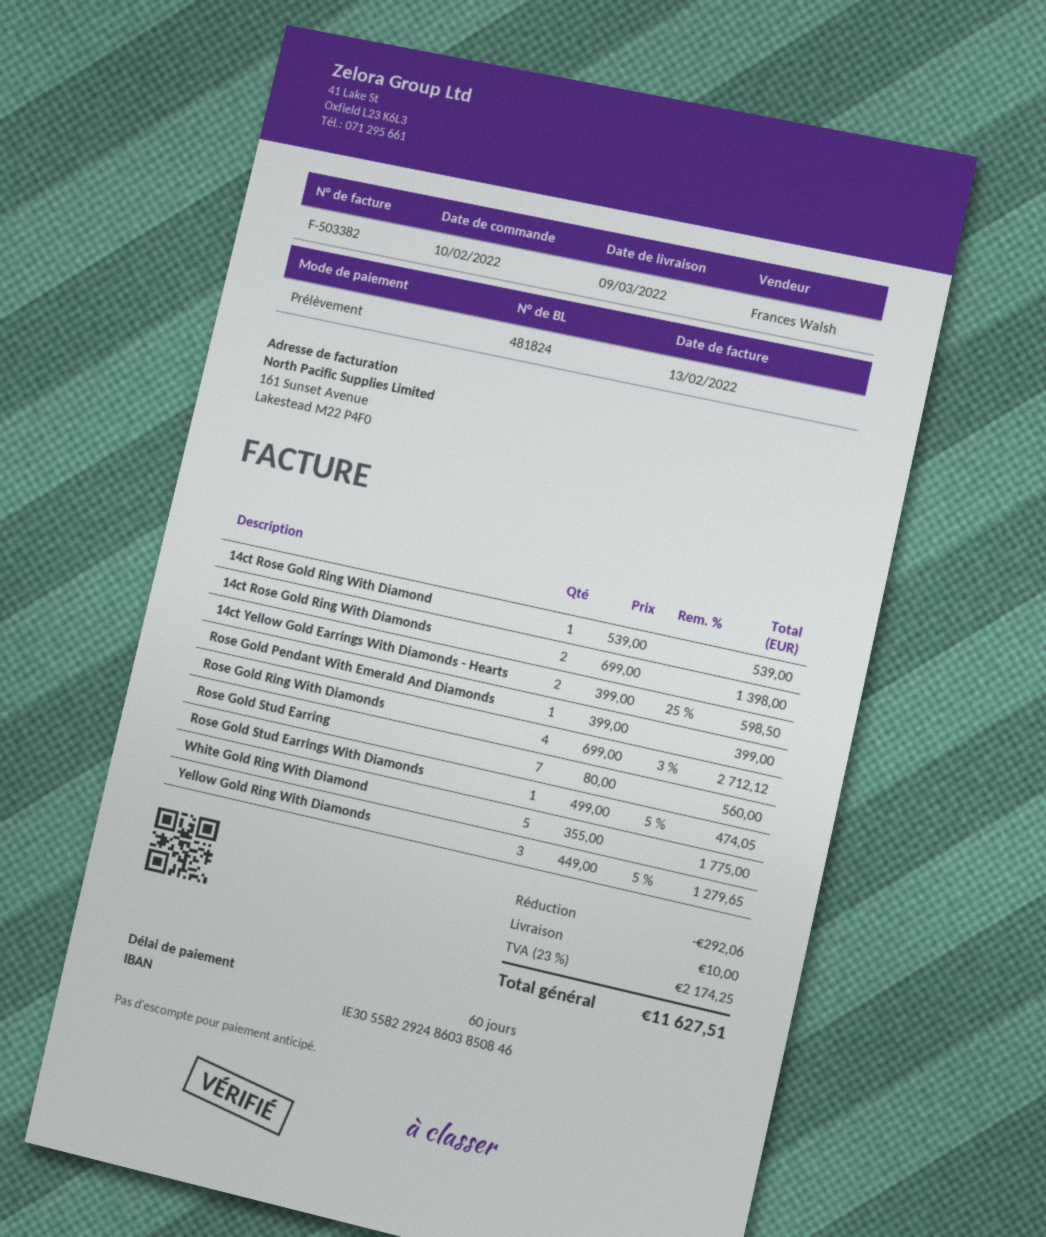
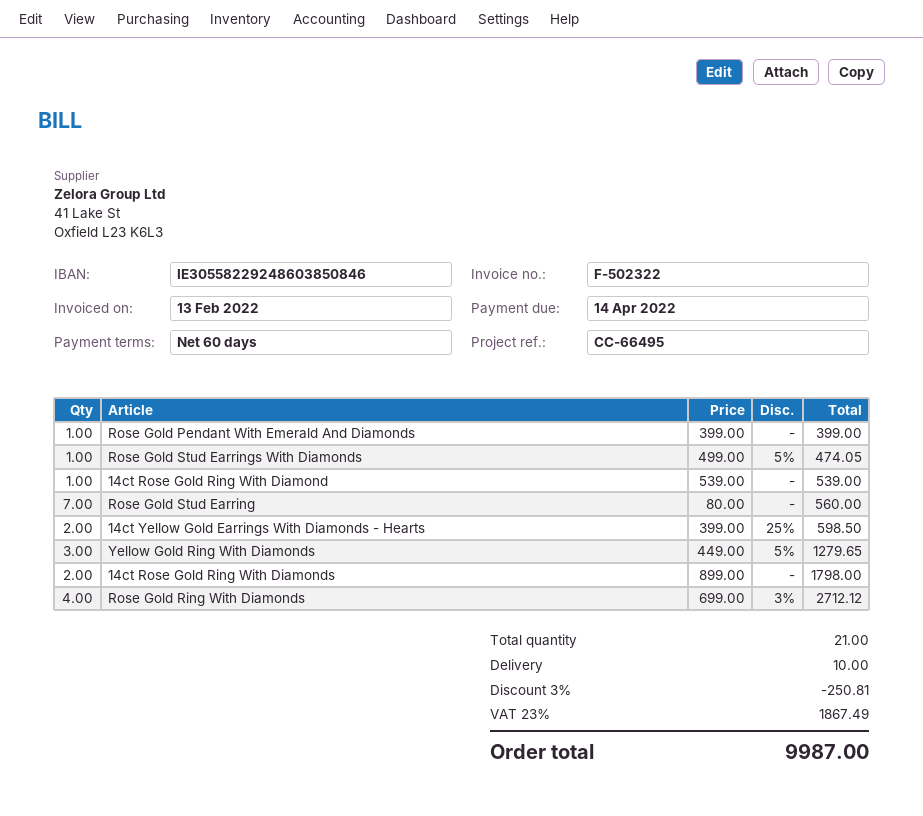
invoice number: F-503382 -> F-502322
14ct Rose Gold Ring With Diamonds: 2 x 699.00 = 1398.00 -> 2 x 899.00 = 1798.00
White Gold Ring With Diamond: 5 x 355.00 = 1775.00 -> none
discount: 292.06 -> 250.81
tax: 23% = 2174.25 -> 23% = 1867.49
total: 11627.51 -> 9987.00

